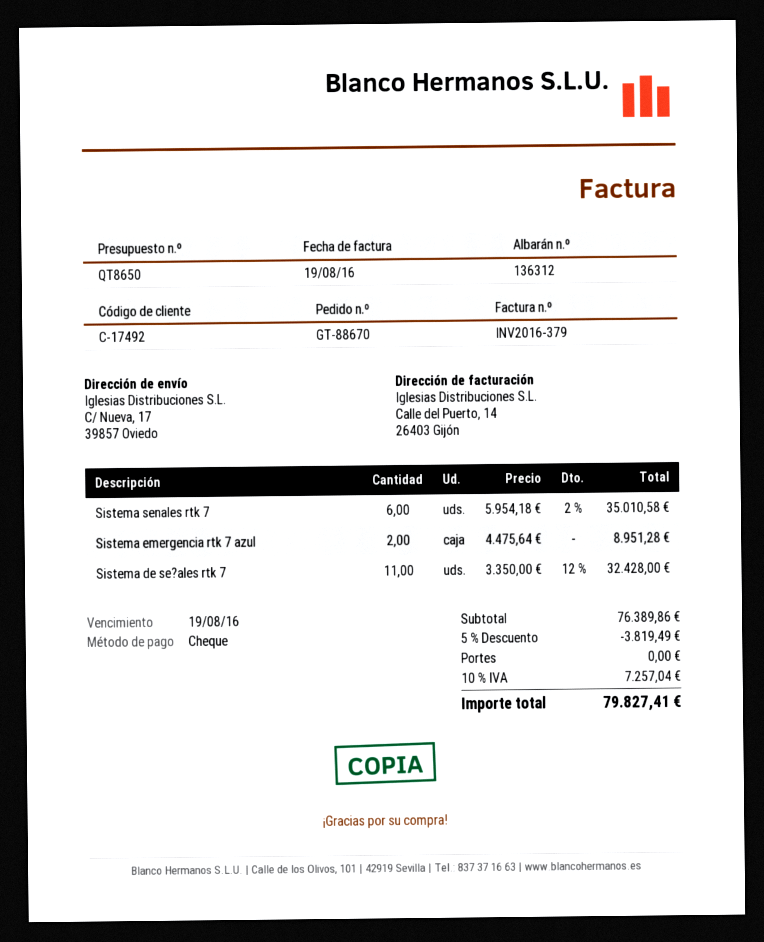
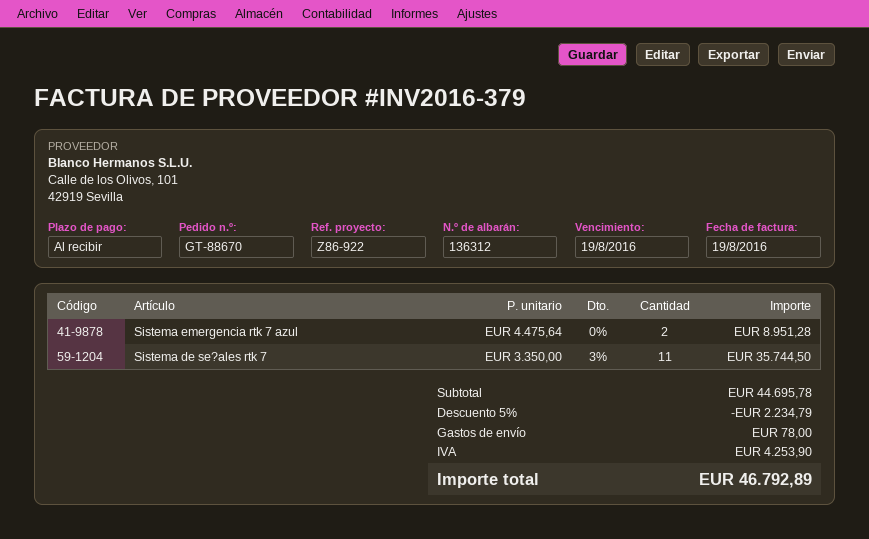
Sistema senales rtk 7: 6 x 5954.18 - 2% = 35010.58 -> none
Sistema de se?ales rtk 7: 11 x 3350.00 - 12% = 32428.00 -> 11 x 3350.00 - 3% = 35744.50
subtotal: 76389.86 -> 44695.78
discount: 5% = 3819.49 -> 5% = 2234.79
shipping: 0.00 -> 78.00
tax: 7257.04 -> 4253.90
total: 79827.41 -> 46792.89

